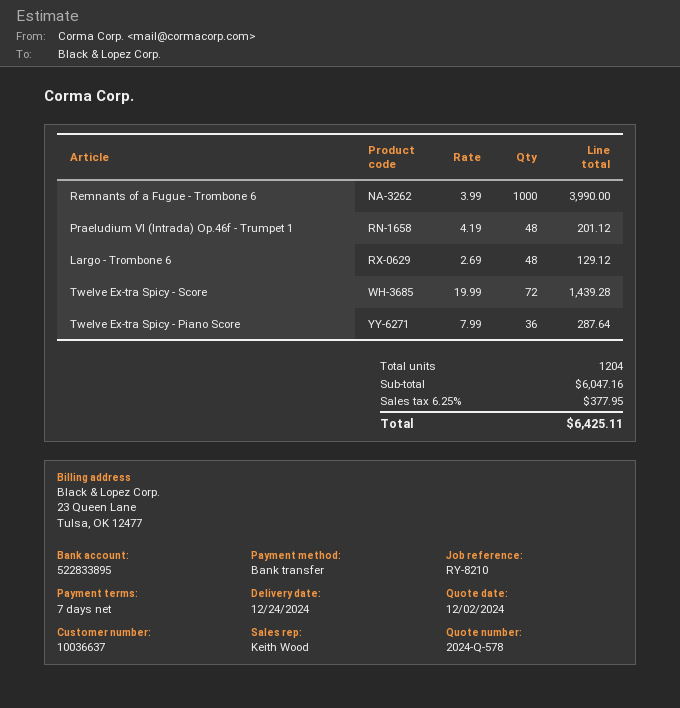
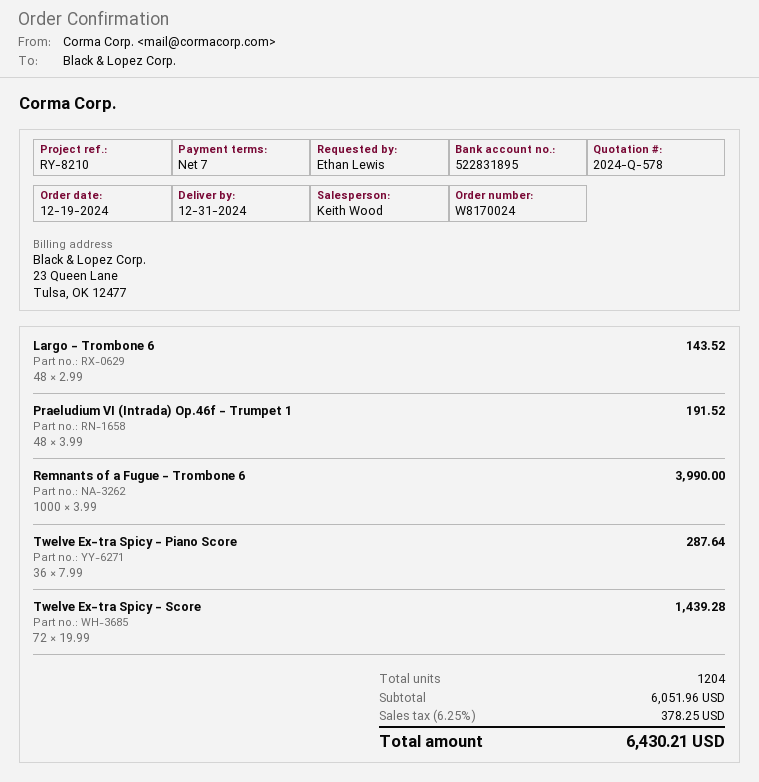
delivery date: 2024-12-24 -> 2024-12-31
bank account: 522833895 -> 522831895
Praeludium VI (Intrada) Op.46f - Trumpet 1: 48 x 4.19 = 201.12 -> 48 x 3.99 = 191.52
Largo - Trombone 6: 48 x 2.69 = 129.12 -> 48 x 2.99 = 143.52
subtotal: 6047.16 -> 6051.96
tax: 6.25% = 377.95 -> 6.25% = 378.25
total: 6425.11 -> 6430.21

